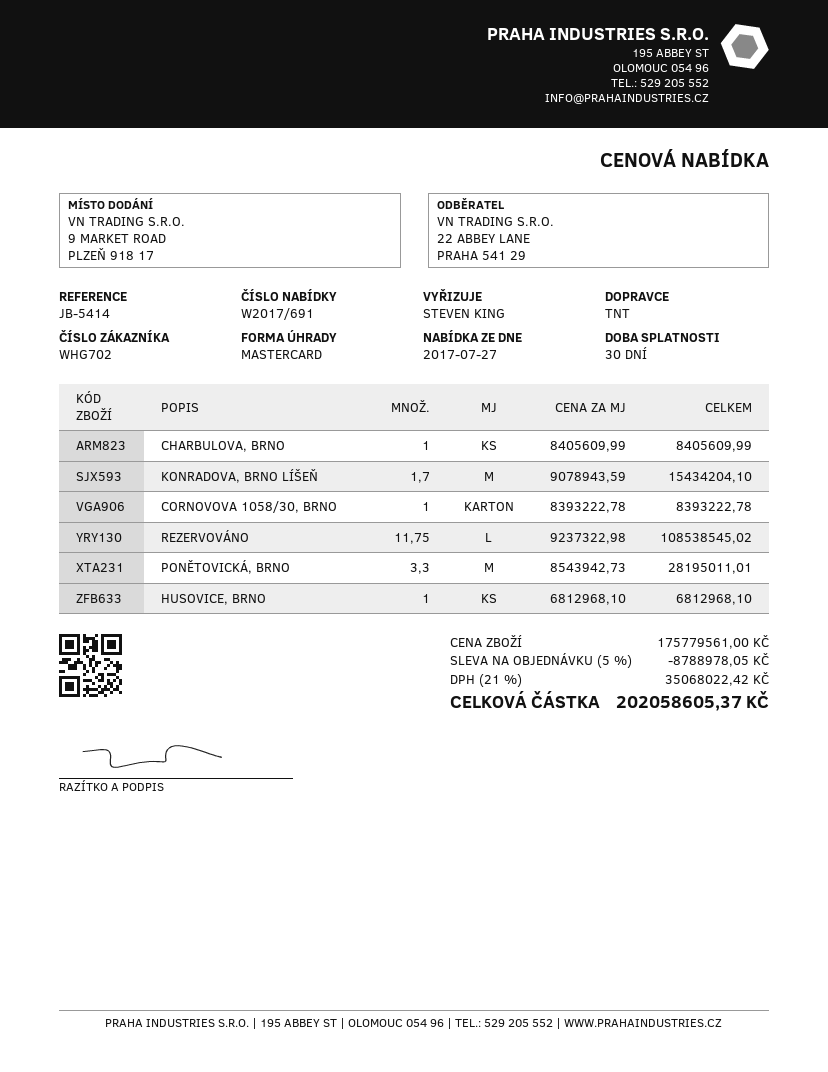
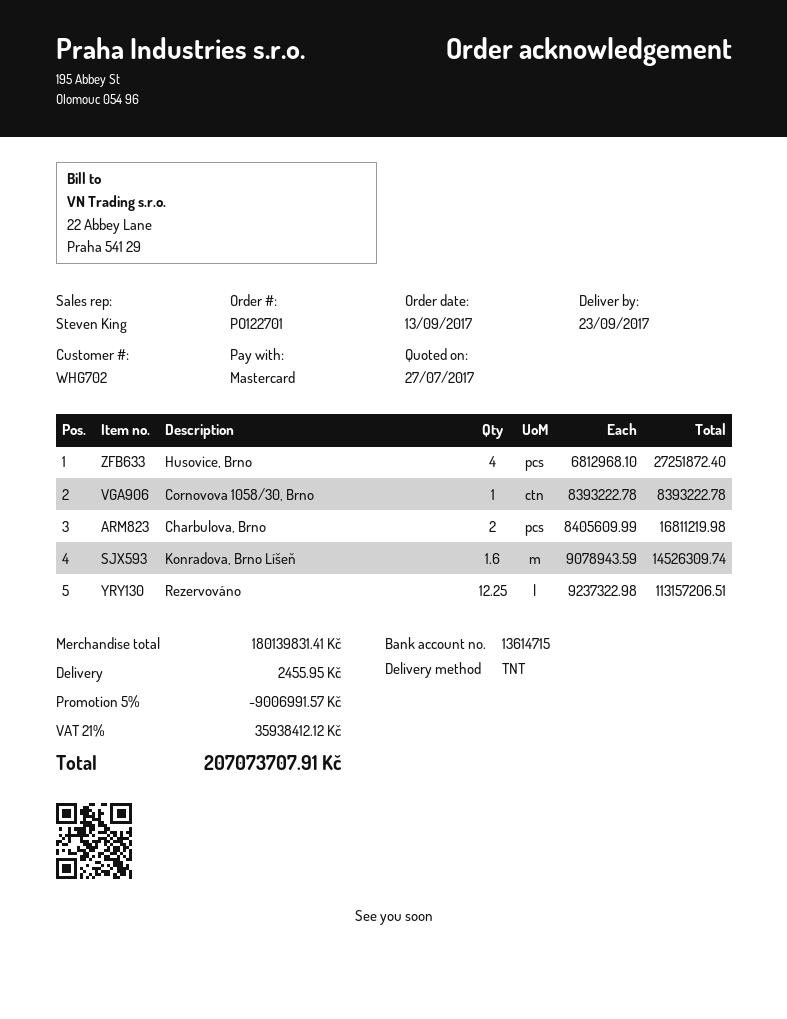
CHARBULOVA, BRNO: 1 x 8405609.99 = 8405609.99 -> 2 x 8405609.99 = 16811219.98
KONRADOVA, BRNO LÍŠEŇ: 1.7 x 9078943.59 = 15434204.10 -> 1.6 x 9078943.59 = 14526309.74
REZERVOVÁNO: 11.75 x 9237322.98 = 108538545.02 -> 12.25 x 9237322.98 = 113157206.51
PONĚTOVICKÁ, BRNO: 3.3 x 8543942.73 = 28195011.01 -> none
HUSOVICE, BRNO: 1 x 6812968.10 = 6812968.10 -> 4 x 6812968.10 = 27251872.40
subtotal: 175779561.00 -> 180139831.41
discount: 5% = 8788978.05 -> 5% = 9006991.57
shipping: none -> 2455.95
tax: 21% = 35068022.42 -> 21% = 35938412.12
total: 202058605.37 -> 207073707.91

